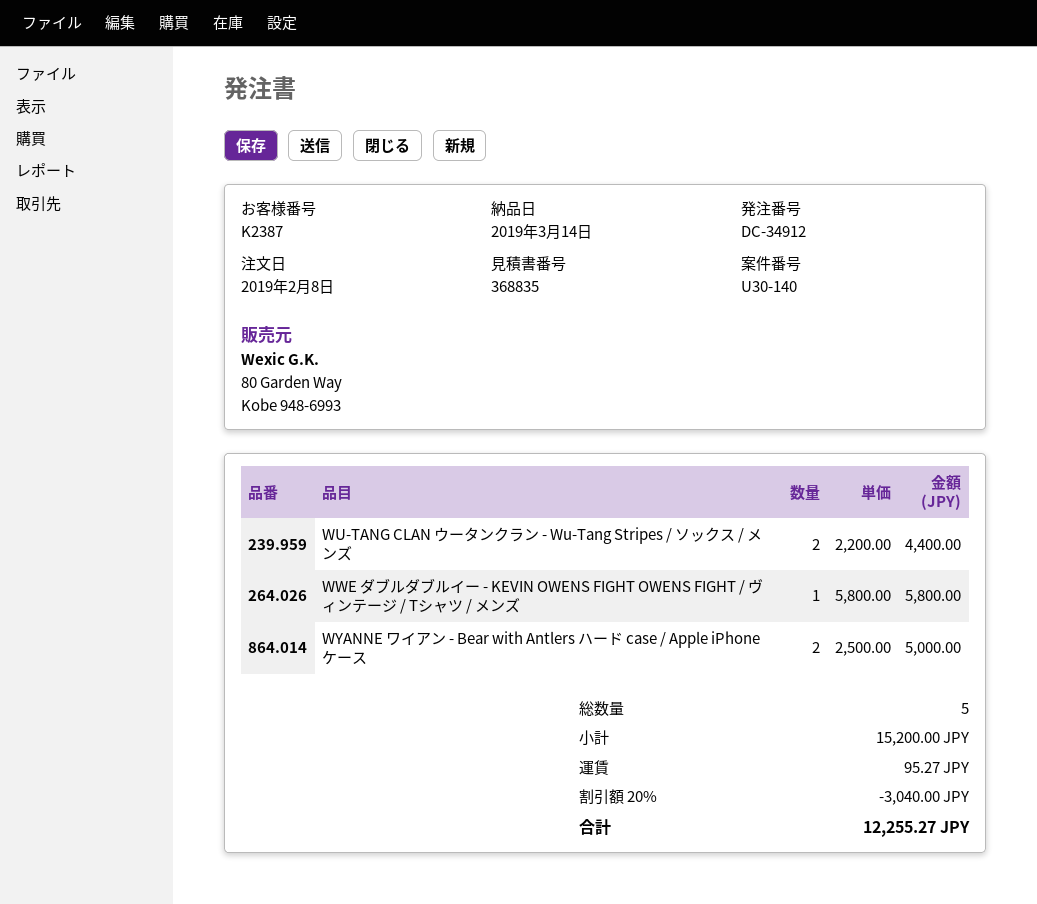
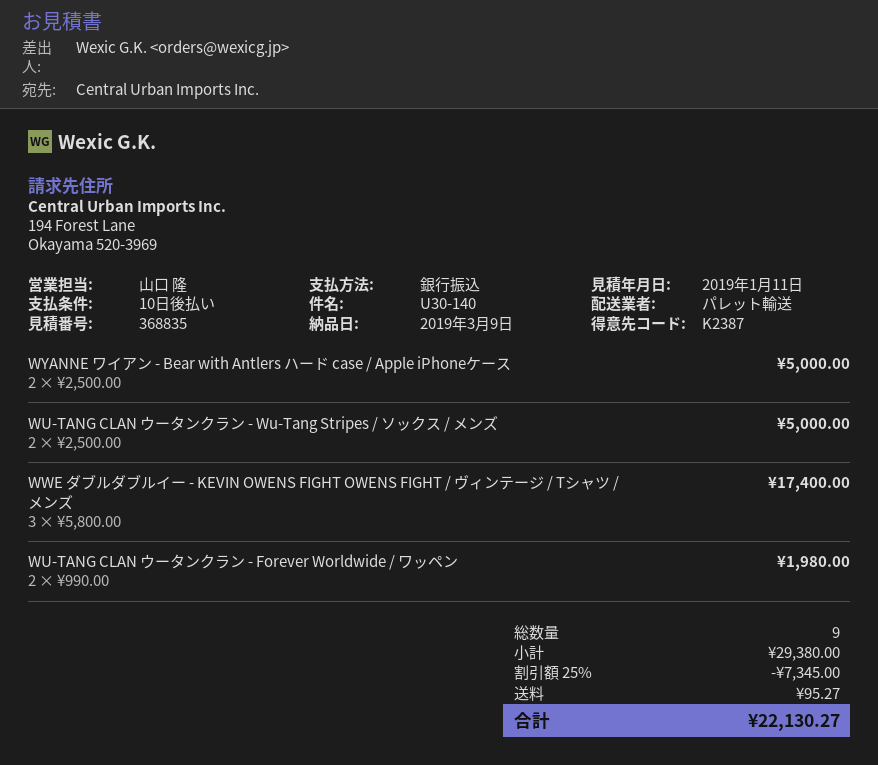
delivery date: 2019-03-14 -> 2019-03-09
WU-TANG CLAN ウータンクラン - Wu-Tang Stripes / ソックス / メンズ: 2 x 2200.00 = 4400.00 -> 2 x 2500.00 = 5000.00
WWE ダブルダブルイー - KEVIN OWENS FIGHT OWENS FIGHT / ヴィンテージ / Tシャツ / メンズ: 1 x 5800.00 = 5800.00 -> 3 x 5800.00 = 17400.00
WU-TANG CLAN ウータンクラン - Forever Worldwide / ワッペン: none -> 2 x 990.00 = 1980.00
total quantity: 5 -> 9
subtotal: 15200.00 -> 29380.00
discount: 20% = 3040.00 -> 25% = 7345.00
total: 12255.27 -> 22130.27

